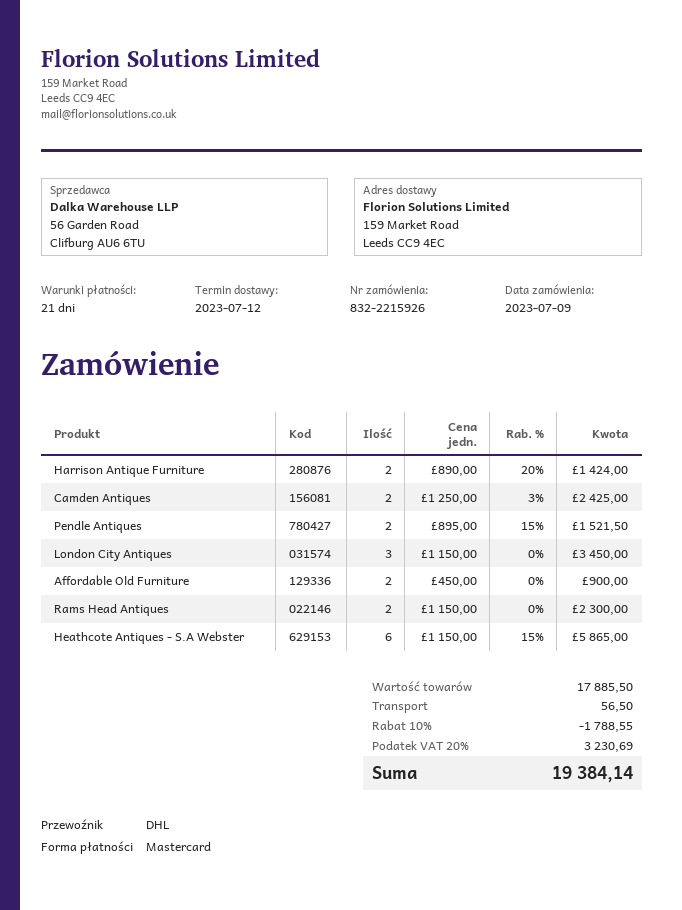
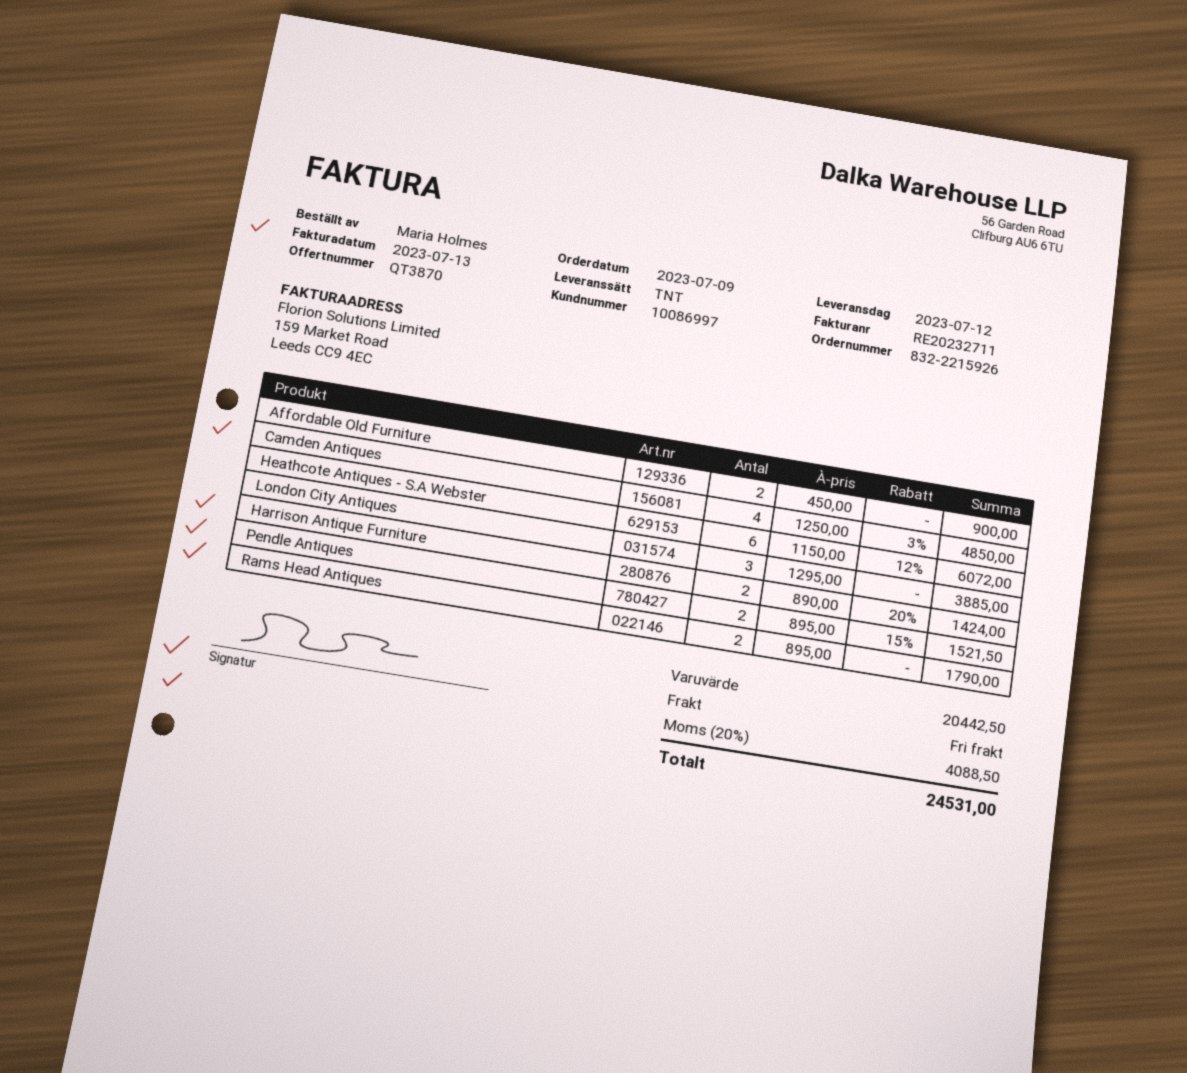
shipping method: DHL -> TNT
Camden Antiques: 2 x 1250.00 - 3% = 2425.00 -> 4 x 1250.00 - 3% = 4850.00
London City Antiques: 3 x 1150.00 = 3450.00 -> 3 x 1295.00 = 3885.00
Rams Head Antiques: 2 x 1150.00 = 2300.00 -> 2 x 895.00 = 1790.00
Heathcote Antiques - S.A Webster: 6 x 1150.00 - 15% = 5865.00 -> 6 x 1150.00 - 12% = 6072.00
subtotal: 17885.50 -> 20442.50
discount: 10% = 1788.55 -> none
shipping: 56.50 -> 0.00
tax: 20% = 3230.69 -> 20% = 4088.50
total: 19384.14 -> 24531.00

